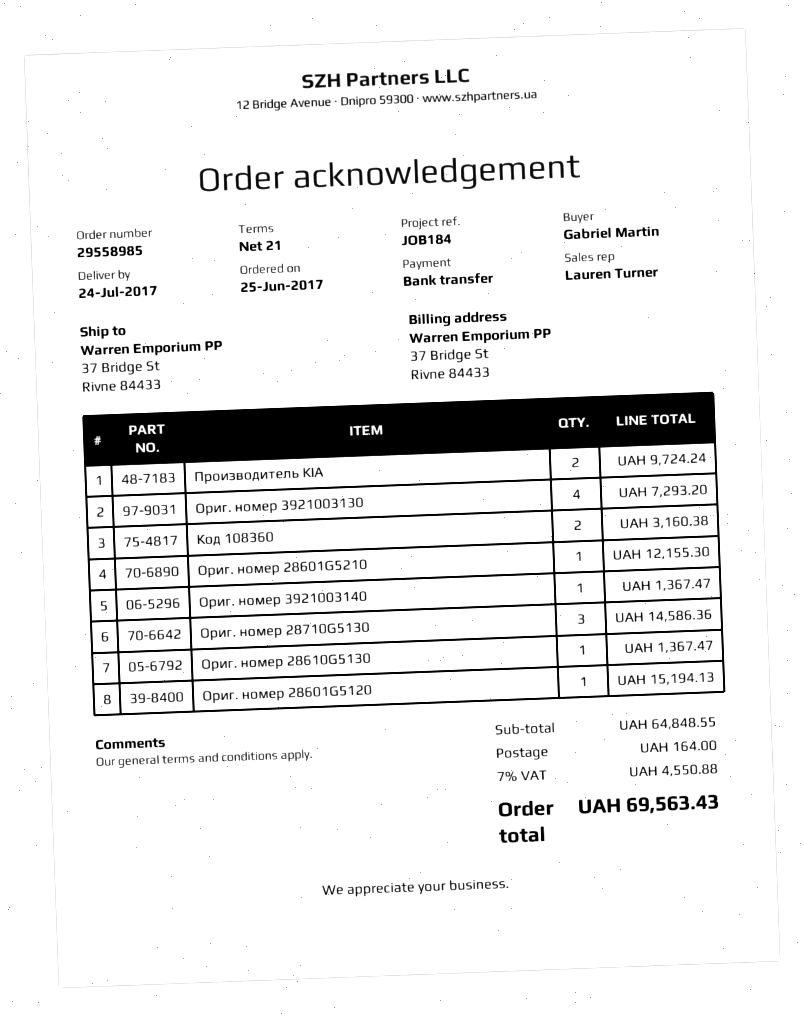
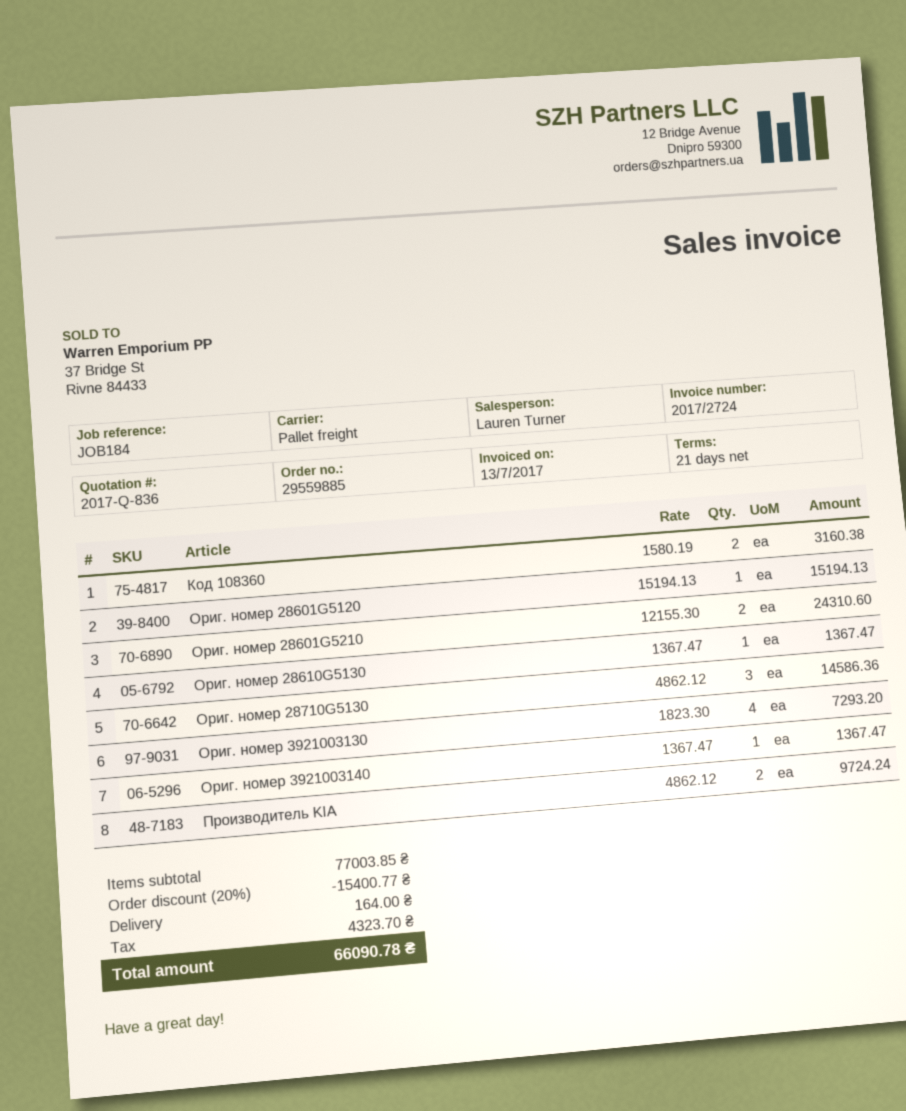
order number: 29558985 -> 29559885
Ориг. номер 28601G5210: 1 for 12155.30 -> 2 for 24310.60
subtotal: 64848.55 -> 77003.85
discount: none -> 20% = 15400.77
tax: 4550.88 -> 4323.70
total: 69563.43 -> 66090.78

